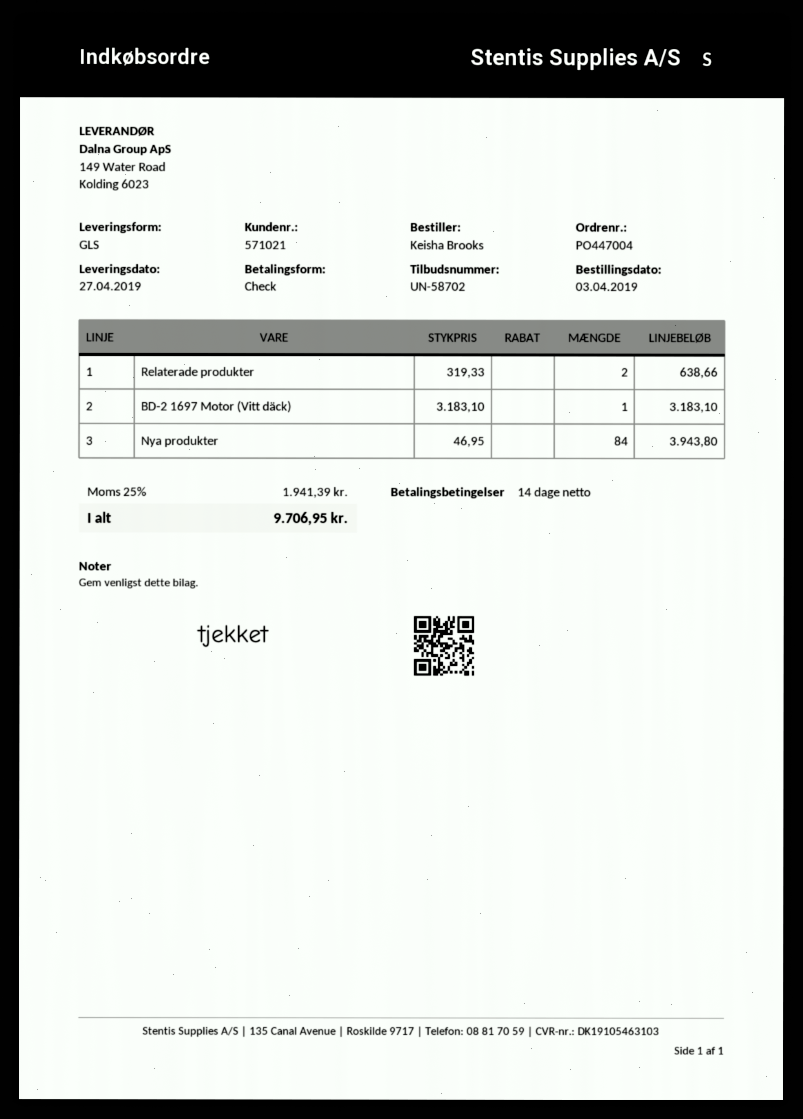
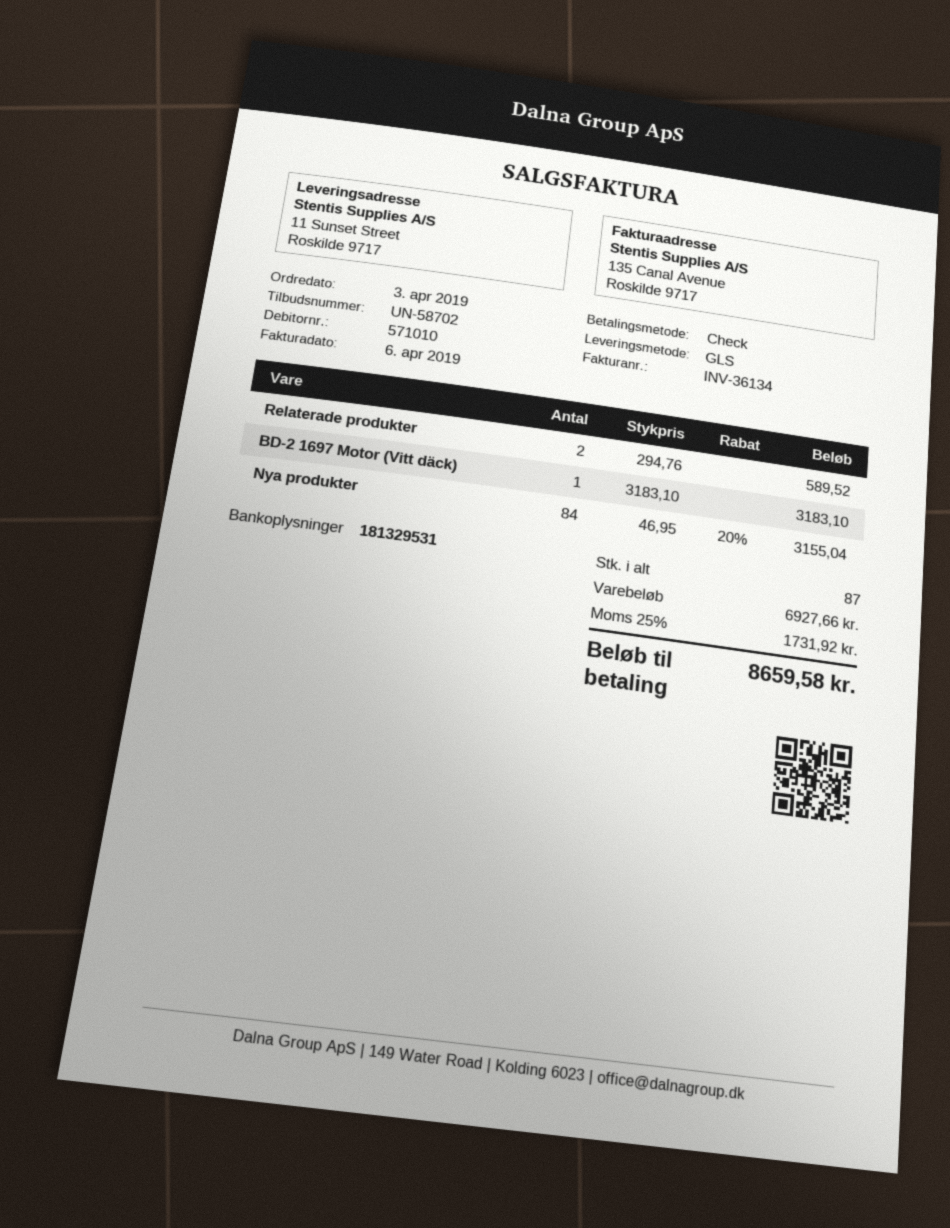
customer number: 571021 -> 571010
Relaterade produkter: 2 x 319.33 = 638.66 -> 2 x 294.76 = 589.52
Nya produkter: 84 x 46.95 = 3943.80 -> 84 x 46.95 - 20% = 3155.04
tax: 25% = 1941.39 -> 25% = 1731.92
total: 9706.95 -> 8659.58

